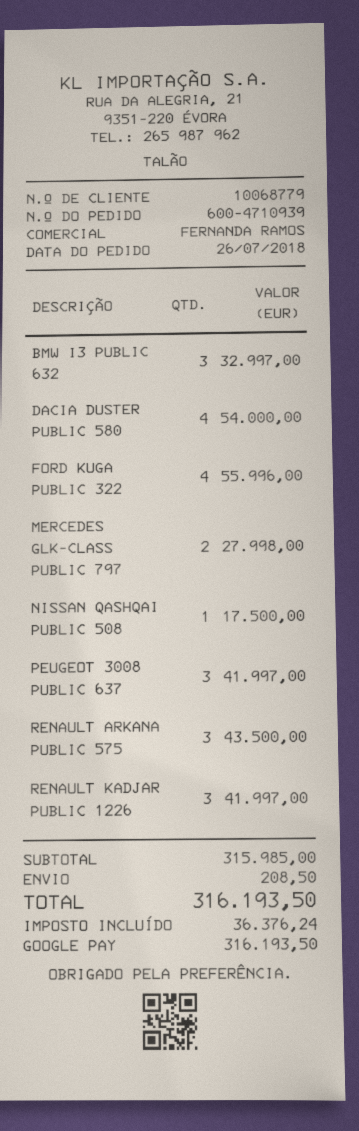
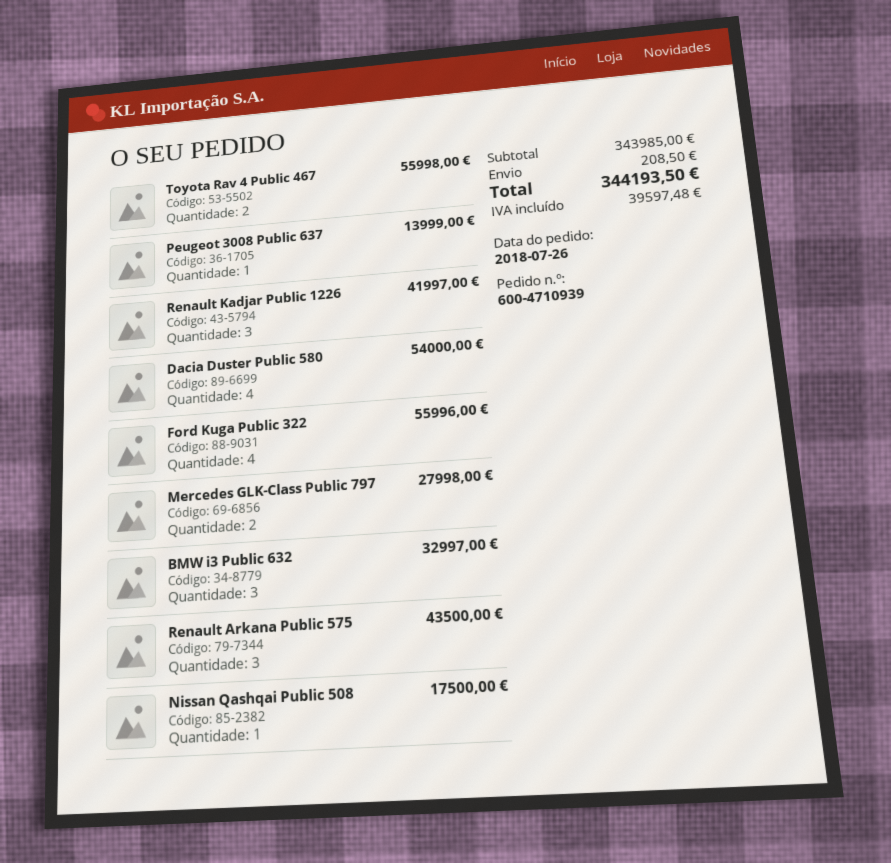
PEUGEOT 3008 PUBLIC 637: 3 for 41997.00 -> 1 for 13999.00
Toyota Rav 4 Public 467: none -> 2 for 55998.00
subtotal: 315985.00 -> 343985.00
tax: 36376.24 -> 39597.48
total: 316193.50 -> 344193.50

